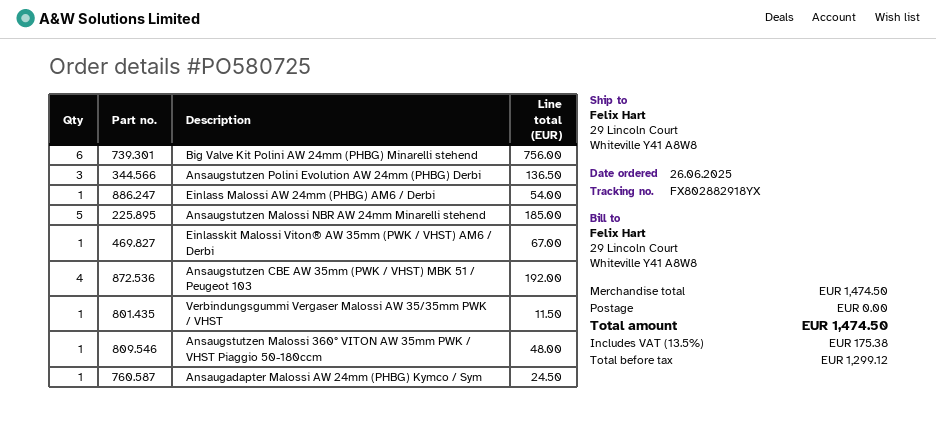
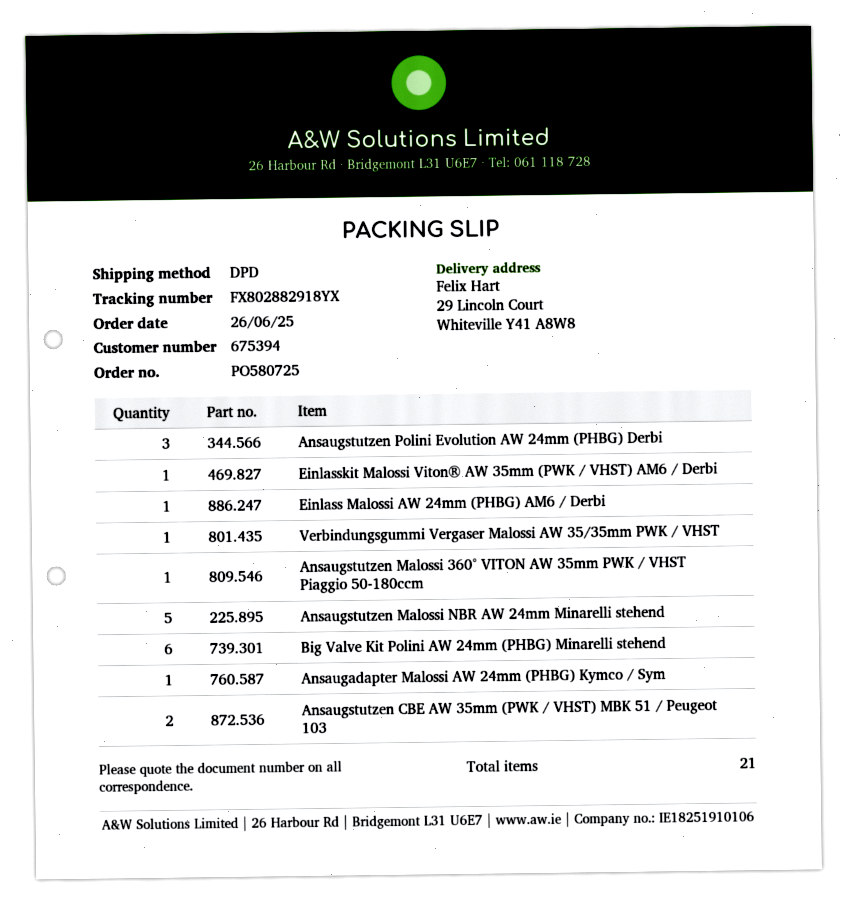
Ansaugstutzen CBE AW 35mm (PWK / VHST) MBK 51 / Peugeot 103: 4 -> 2

